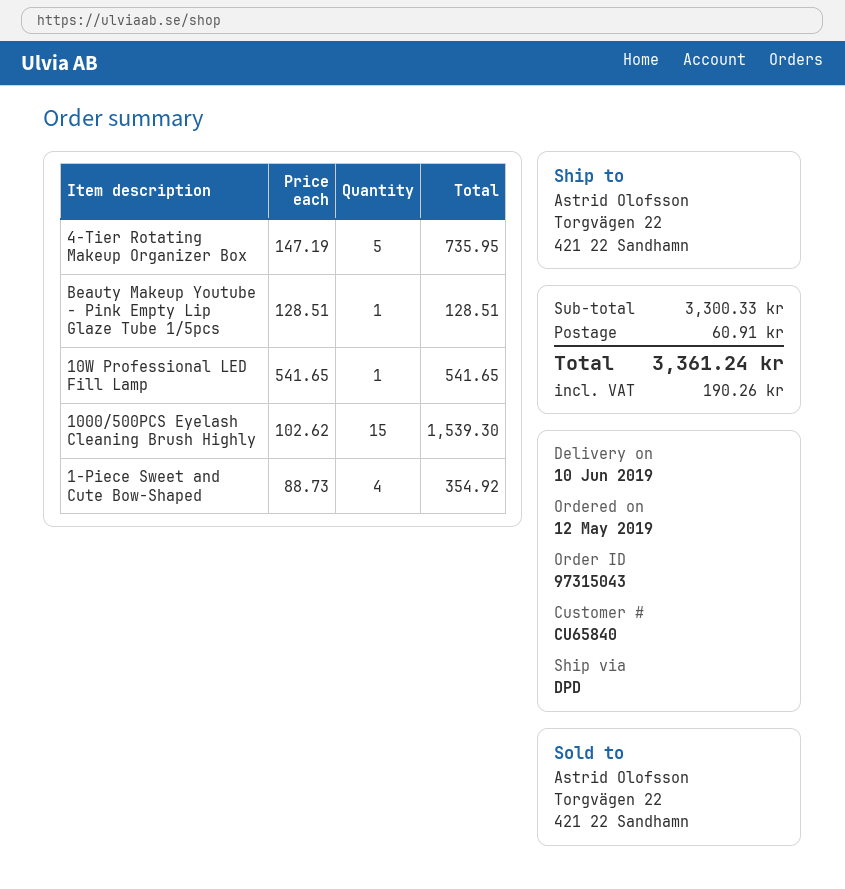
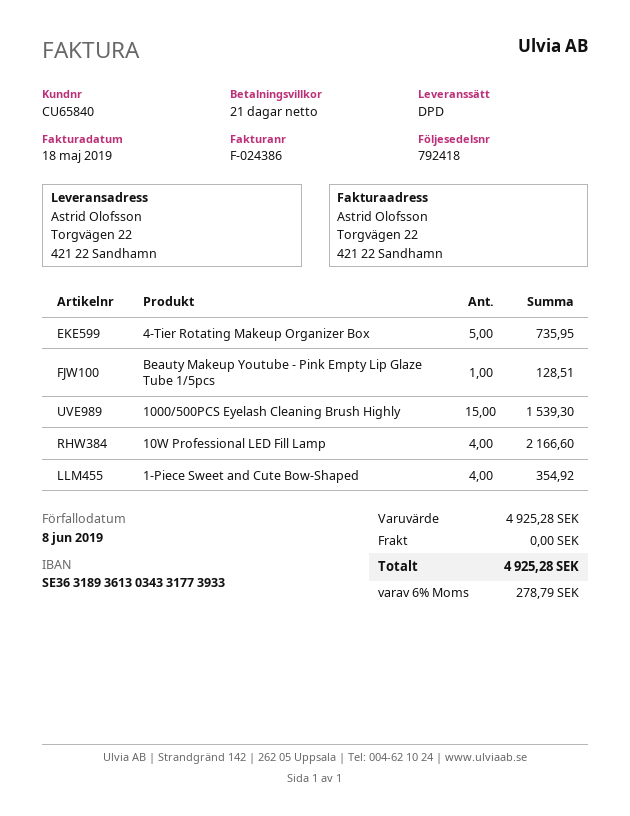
10W Professional LED Fill Lamp: 1 for 541.65 -> 4 for 2166.60
subtotal: 3300.33 -> 4925.28
shipping: 60.91 -> 0.00
tax: 190.26 -> 278.79
total: 3361.24 -> 4925.28

